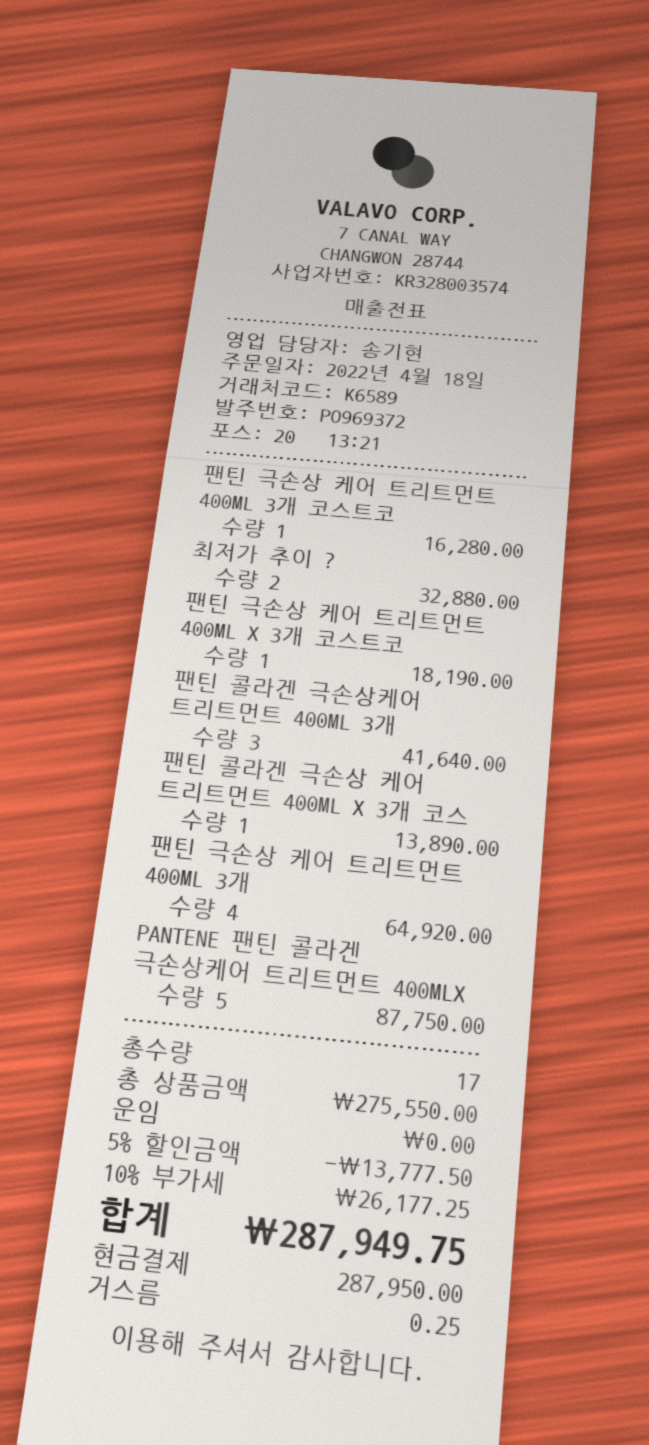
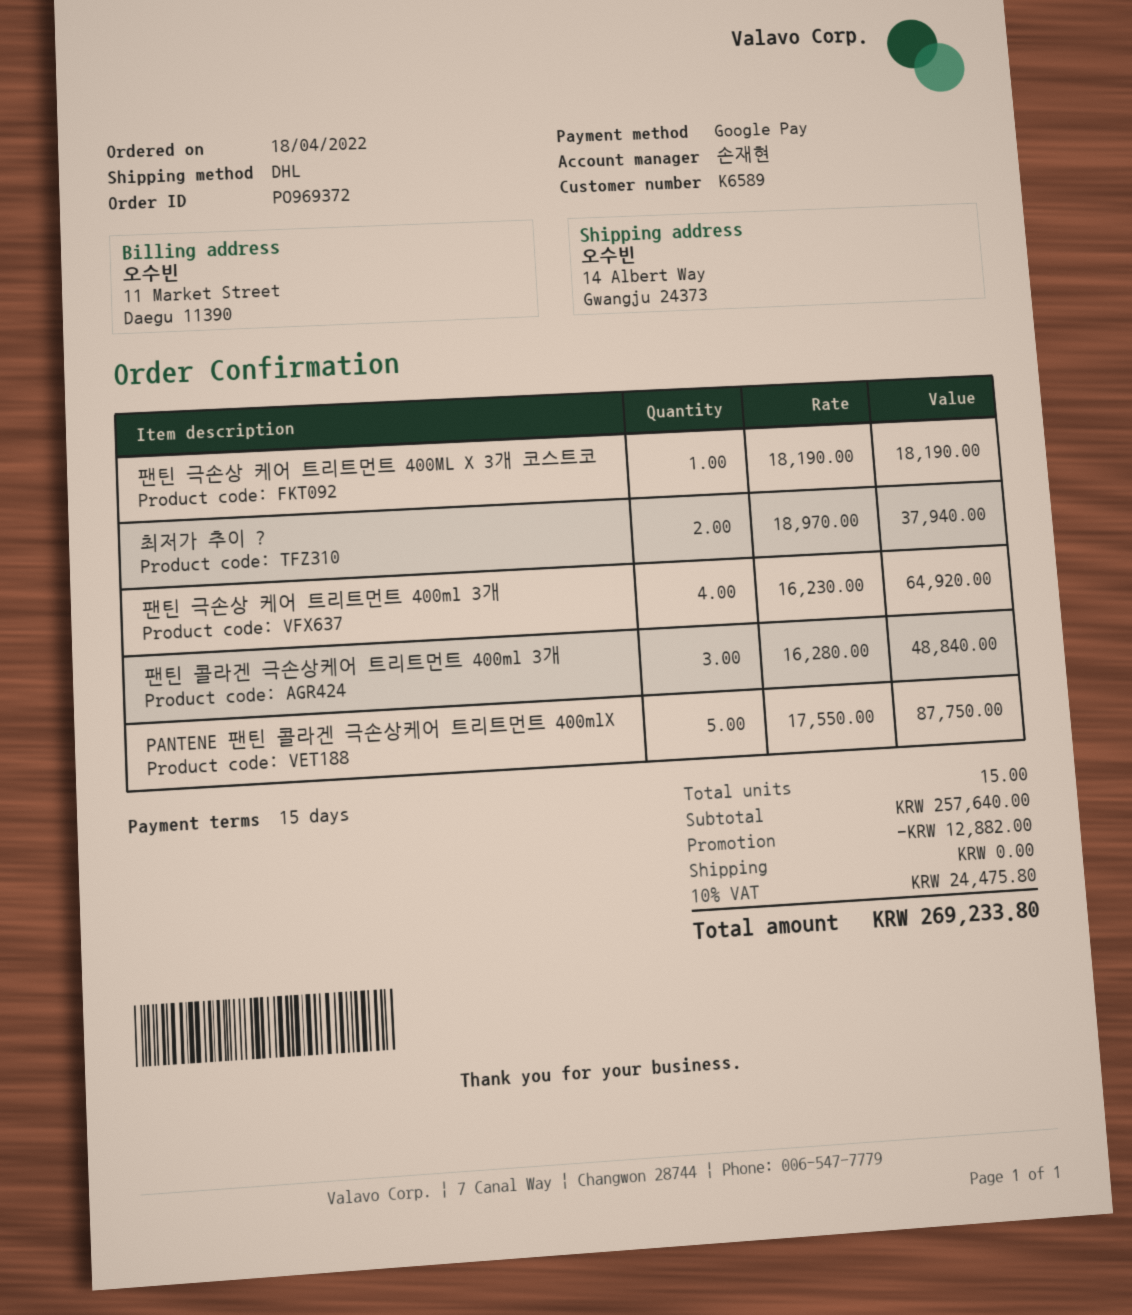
sales rep: 송기현 -> 손재현
payment method: cash -> Google Pay
팬틴 극손상 케어 트리트먼트 400ML 3개 코스트코: 1 for 16280.00 -> none
최저가 추이 ?: 2 for 32880.00 -> 2 for 37940.00
팬틴 콜라겐 극손상케어 트리트먼트 400ML 3개: 3 for 41640.00 -> 3 for 48840.00
팬틴 콜라겐 극손상 케어 트리트먼트 400ML X 3개 코스: 1 for 13890.00 -> none
total quantity: 17 -> 15
subtotal: 275550.00 -> 257640.00
discount: 13777.50 -> 12882.00
tax: 10% = 26177.25 -> 10% = 24475.80
total: 287949.75 -> 269233.80

